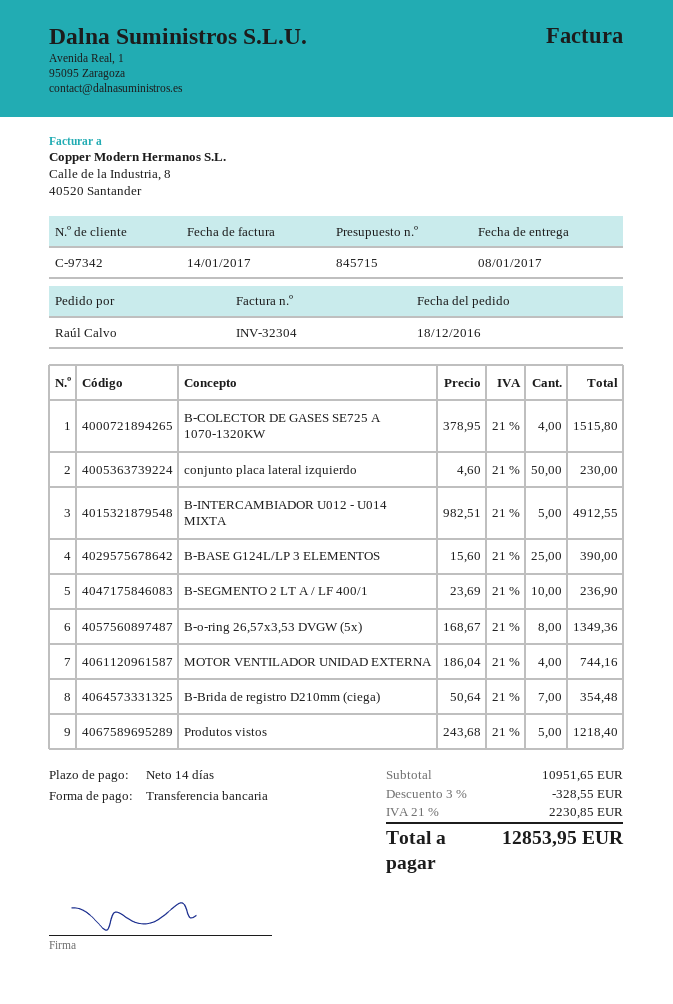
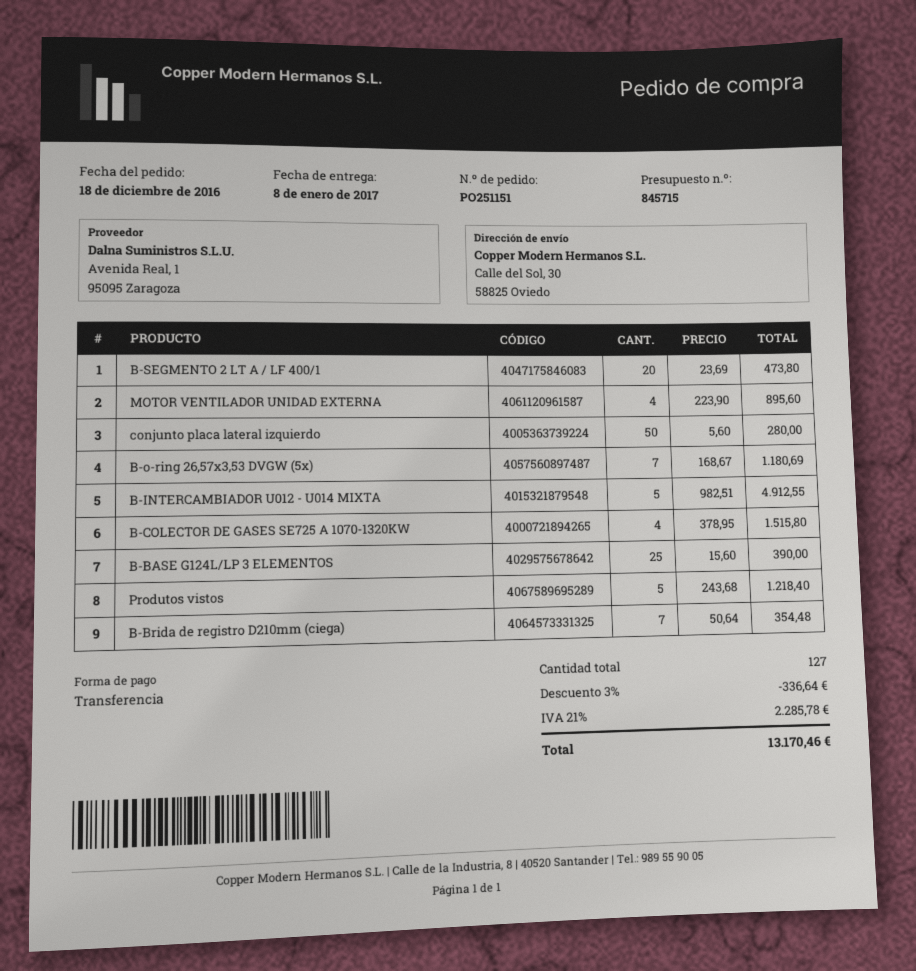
conjunto placa lateral izquierdo: 50 x 4.60 = 230.00 -> 50 x 5.60 = 280.00
B-SEGMENTO 2 LT A / LF 400/1: 10 x 23.69 = 236.90 -> 20 x 23.69 = 473.80
B-o-ring 26,57x3,53 DVGW (5x): 8 x 168.67 = 1349.36 -> 7 x 168.67 = 1180.69
MOTOR VENTILADOR UNIDAD EXTERNA: 4 x 186.04 = 744.16 -> 4 x 223.90 = 895.60
discount: 3% = 328.55 -> 3% = 336.64
tax: 21% = 2230.85 -> 21% = 2285.78
total: 12853.95 -> 13170.46

